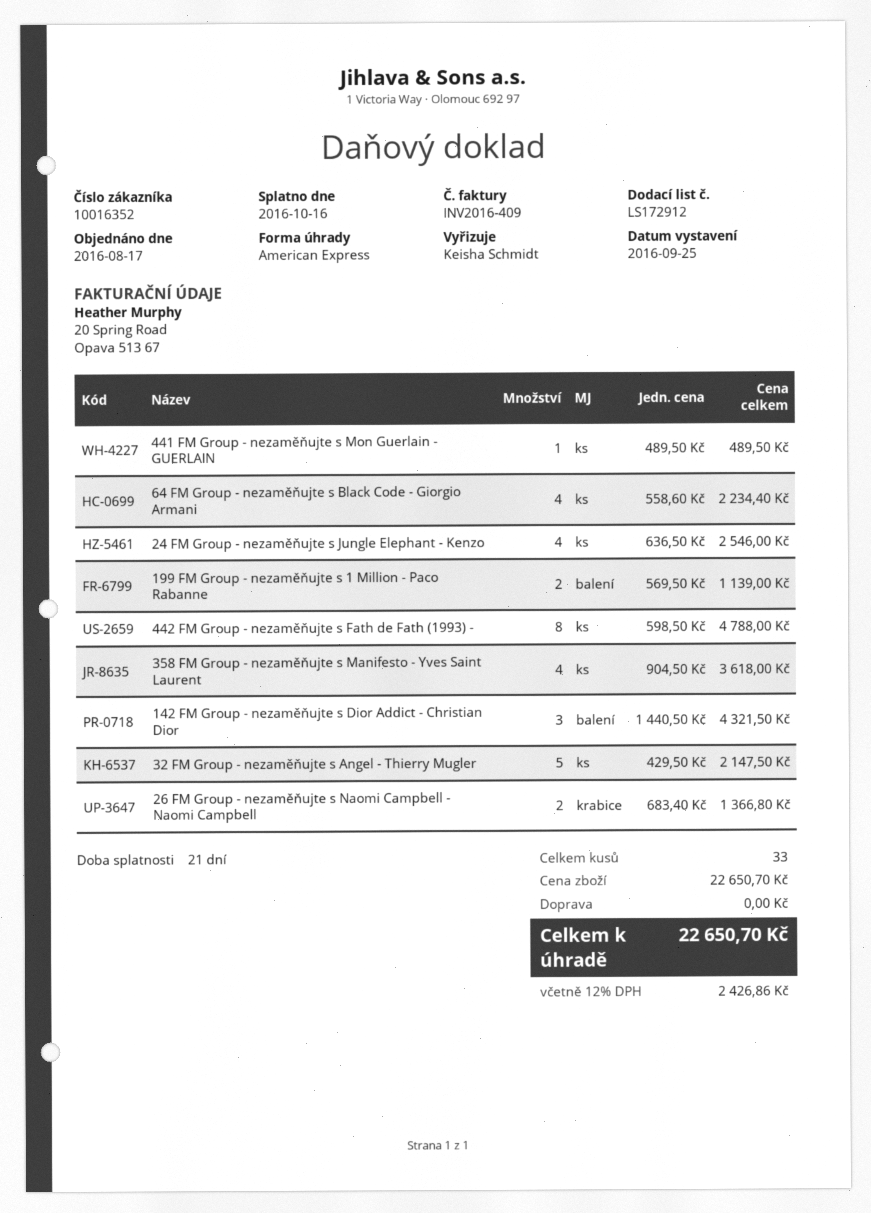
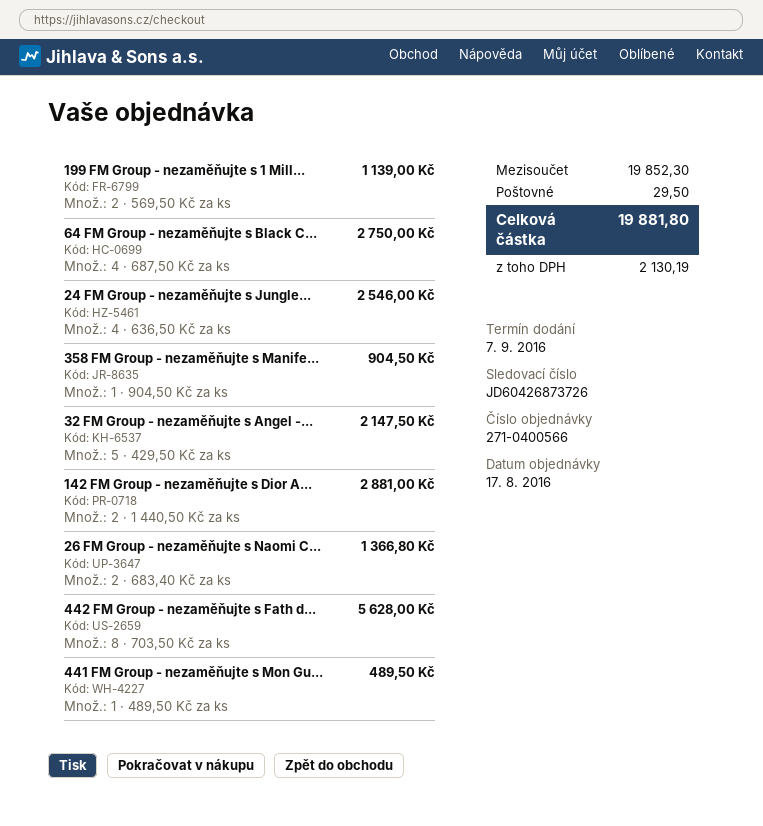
64 FM Group - nezaměňujte s Black Code - Giorgio Armani: 4 x 558.60 = 2234.40 -> 4 x 687.50 = 2750.00
442 FM Group - nezaměňujte s Fath de Fath (1993) -: 8 x 598.50 = 4788.00 -> 8 x 703.50 = 5628.00
358 FM Group - nezaměňujte s Manifesto - Yves Saint Laurent: 4 x 904.50 = 3618.00 -> 1 x 904.50 = 904.50
142 FM Group - nezaměňujte s Dior Addict - Christian Dior: 3 x 1440.50 = 4321.50 -> 2 x 1440.50 = 2881.00
subtotal: 22650.70 -> 19852.30
shipping: 0.00 -> 29.50
tax: 2426.86 -> 2130.19
total: 22650.70 -> 19881.80

